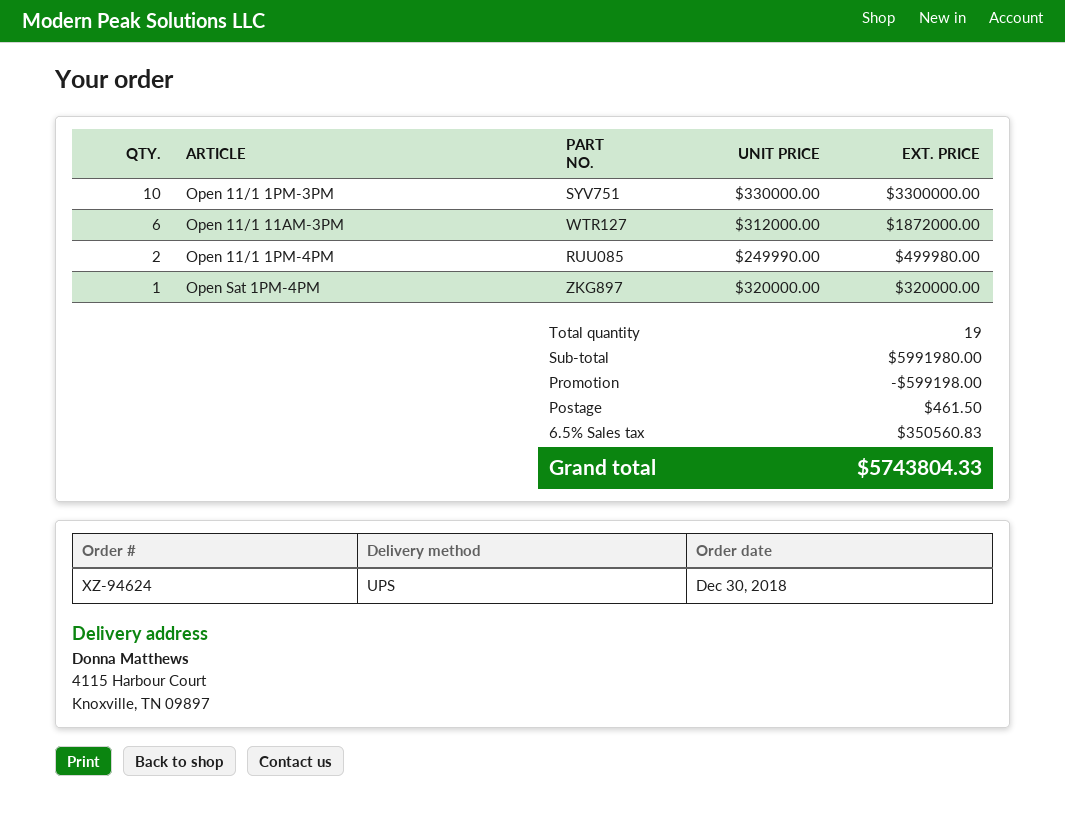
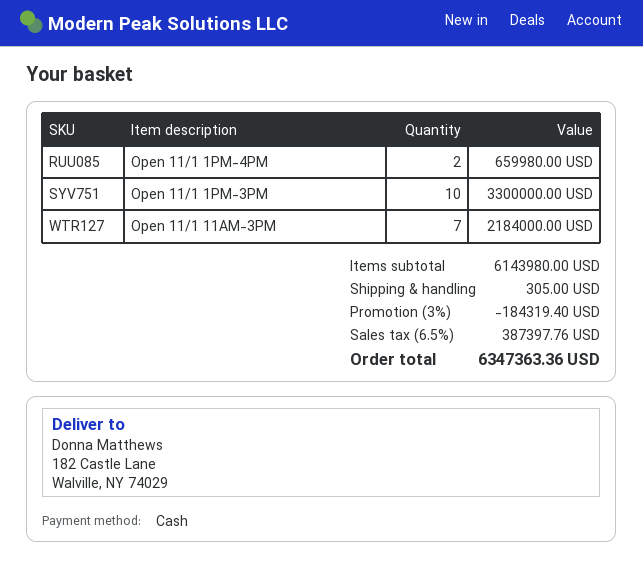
ship to: 4115 Harbour Court, Knoxville, TN 09897 -> 182 Castle Lane, Walville, NY 74029
Open 11/1 11AM-3PM: 6 for 1872000.00 -> 7 for 2184000.00
Open 11/1 1PM-4PM: 2 for 499980.00 -> 2 for 659980.00
Open Sat 1PM-4PM: 1 for 320000.00 -> none
subtotal: 5991980.00 -> 6143980.00
discount: 599198.00 -> 184319.40
shipping: 461.50 -> 305.00
tax: 6.5% = 350560.83 -> 6.5% = 387397.76
total: 5743804.33 -> 6347363.36

